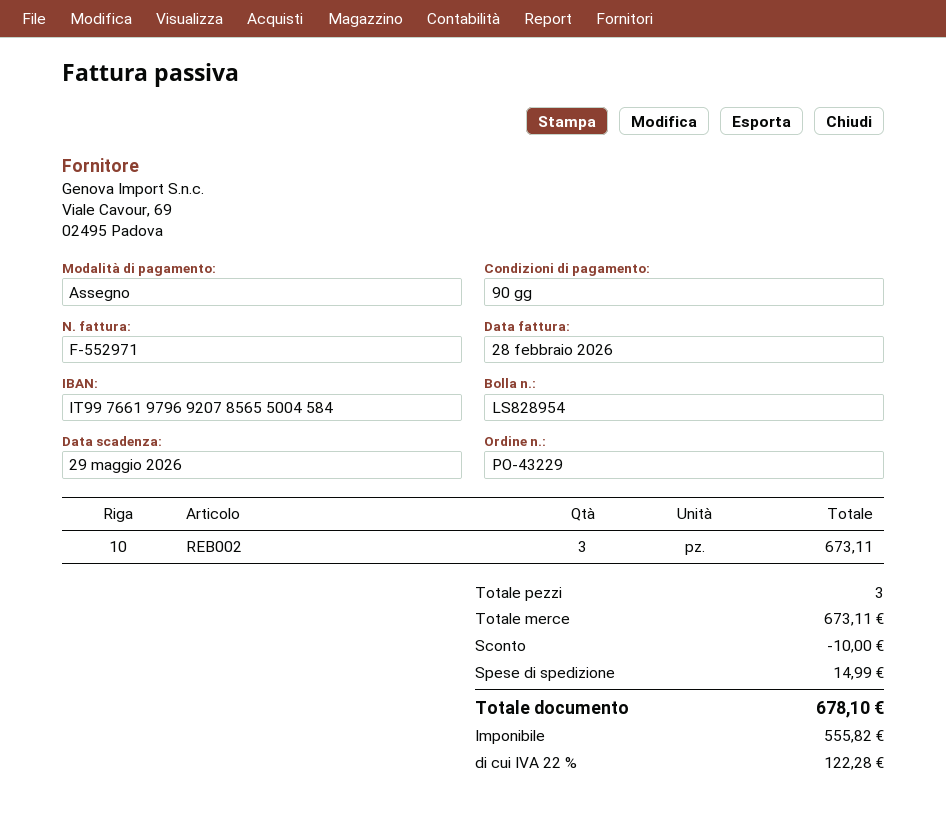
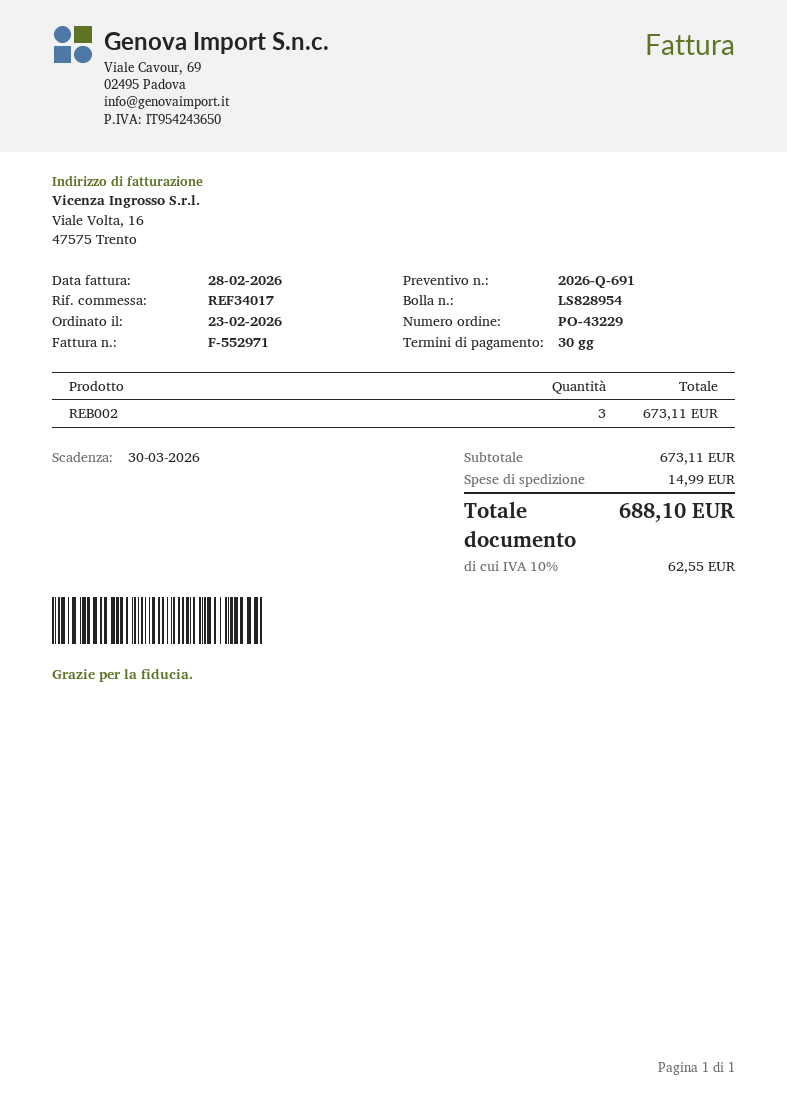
payment terms: 90 days -> 30 days
due date: 2026-05-29 -> 2026-03-30
discount: 10.00 -> none
tax: 22% = 122.28 -> 10% = 62.55
total: 678.10 -> 688.10

